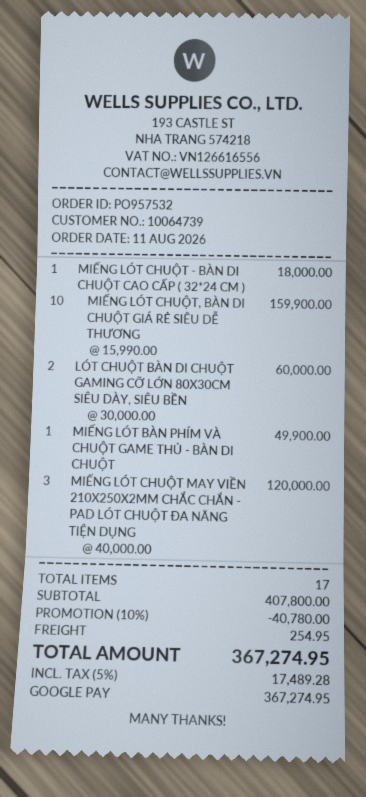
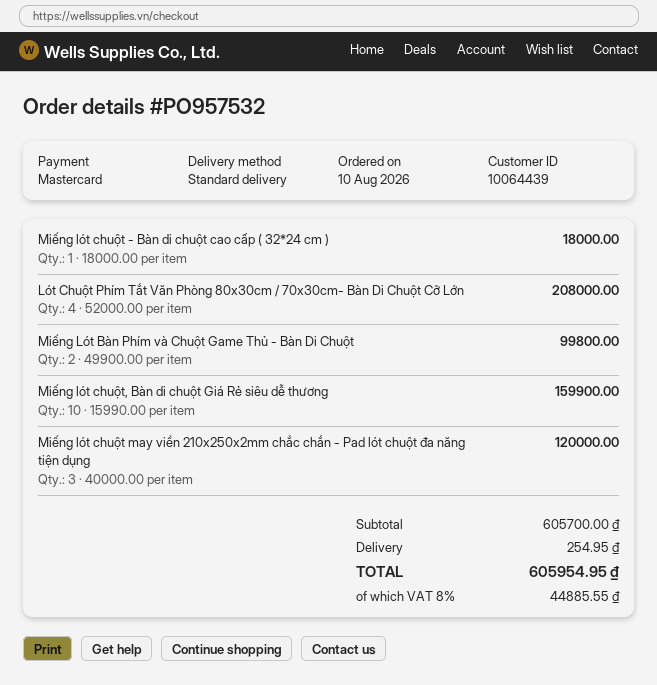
order date: 2026-08-11 -> 2026-08-10
customer number: 10064739 -> 10064439
payment method: Google Pay -> Mastercard
LÓT CHUỘT BÀN DI CHUỘT GAMING CỠ LỚN 80X30CM SIÊU DÀY, SIÊU BỀN: 2 x 30000.00 = 60000.00 -> none
MIẾNG LÓT BÀN PHÍM VÀ CHUỘT GAME THỦ - BÀN DI CHUỘT: 1 x 49900.00 = 49900.00 -> 2 x 49900.00 = 99800.00
Lót Chuột Phím Tắt Văn Phòng 80x30cm / 70x30cm- Bàn Di Chuột Cỡ Lớn: none -> 4 x 52000.00 = 208000.00
subtotal: 407800.00 -> 605700.00
discount: 10% = 40780.00 -> none
tax: 5% = 17489.28 -> 8% = 44885.55
total: 367274.95 -> 605954.95

